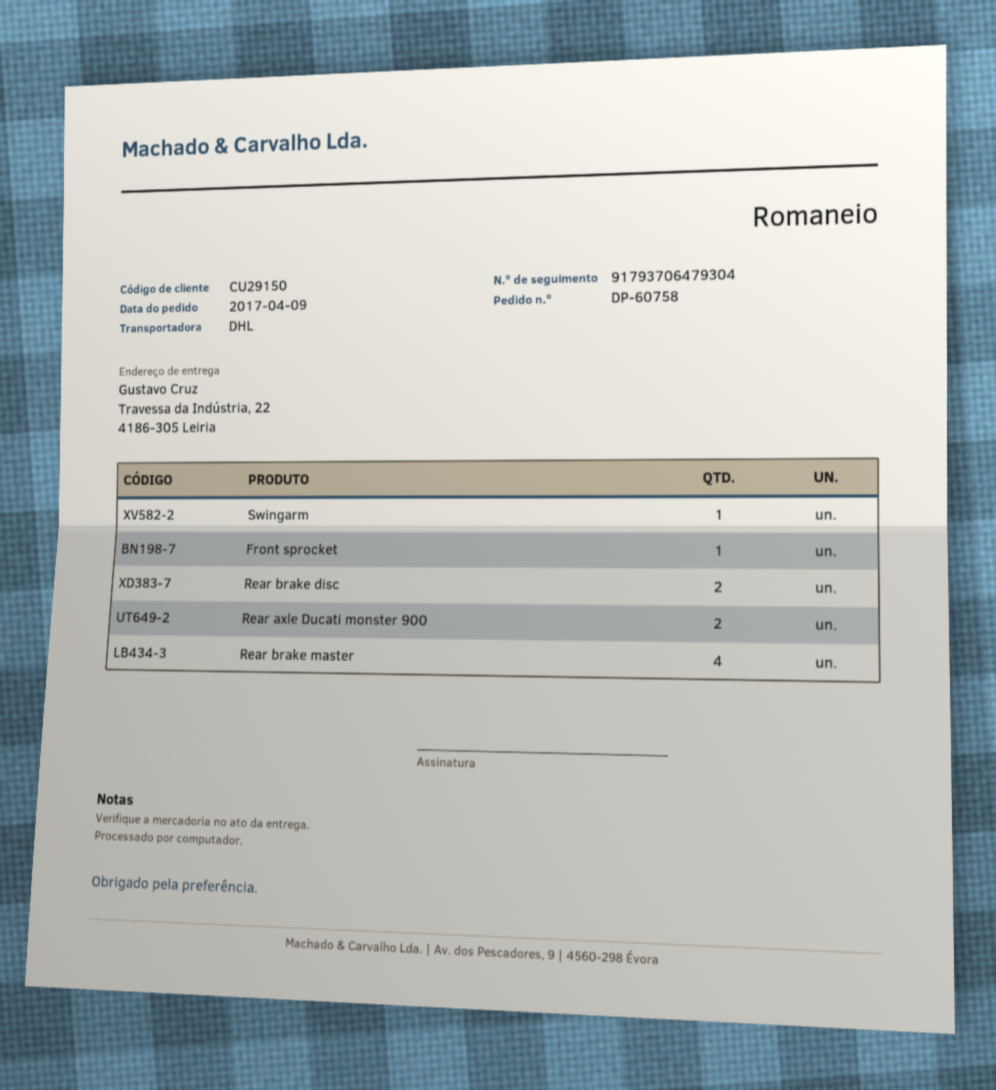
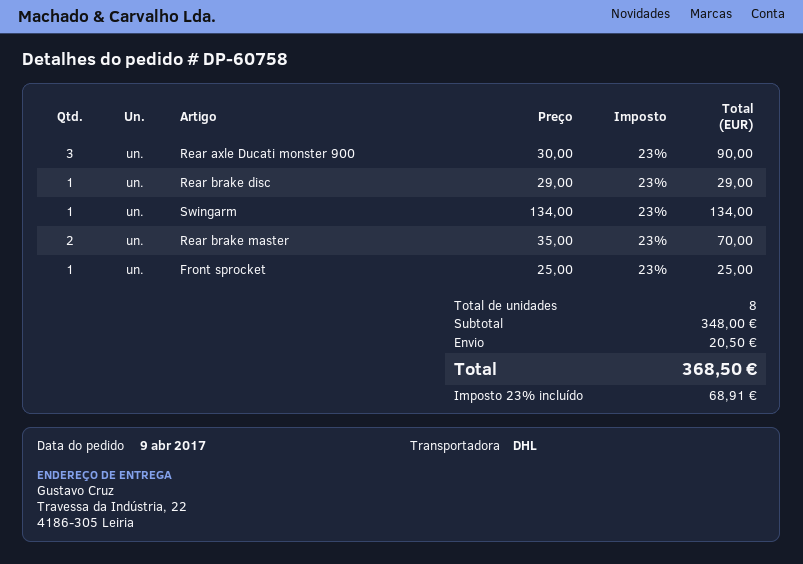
Rear brake disc: 2 -> 1
Rear axle Ducati monster 900: 2 -> 3
Rear brake master: 4 -> 2

